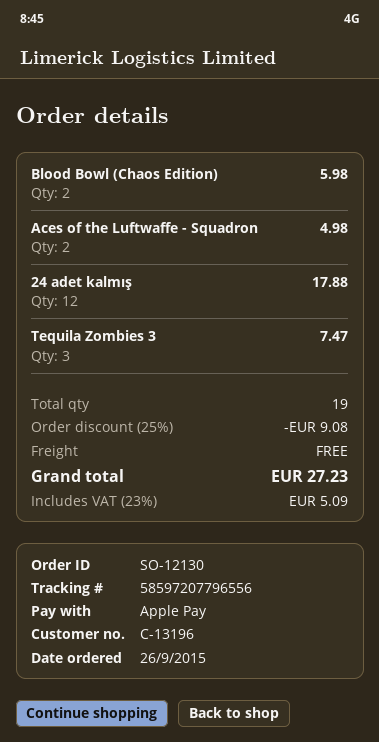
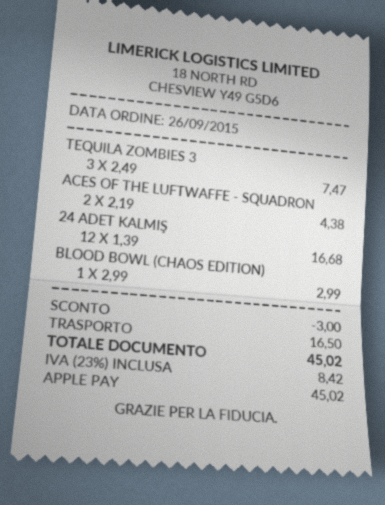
Blood Bowl (Chaos Edition): 2 for 5.98 -> 1 for 2.99
Aces of the Luftwaffe - Squadron: 2 for 4.98 -> 2 for 4.38
24 adet kalmış: 12 for 17.88 -> 12 for 16.68
discount: 9.08 -> 3.00
shipping: 0.00 -> 16.50
tax: 23% = 5.09 -> 23% = 8.42
total: 27.23 -> 45.02

